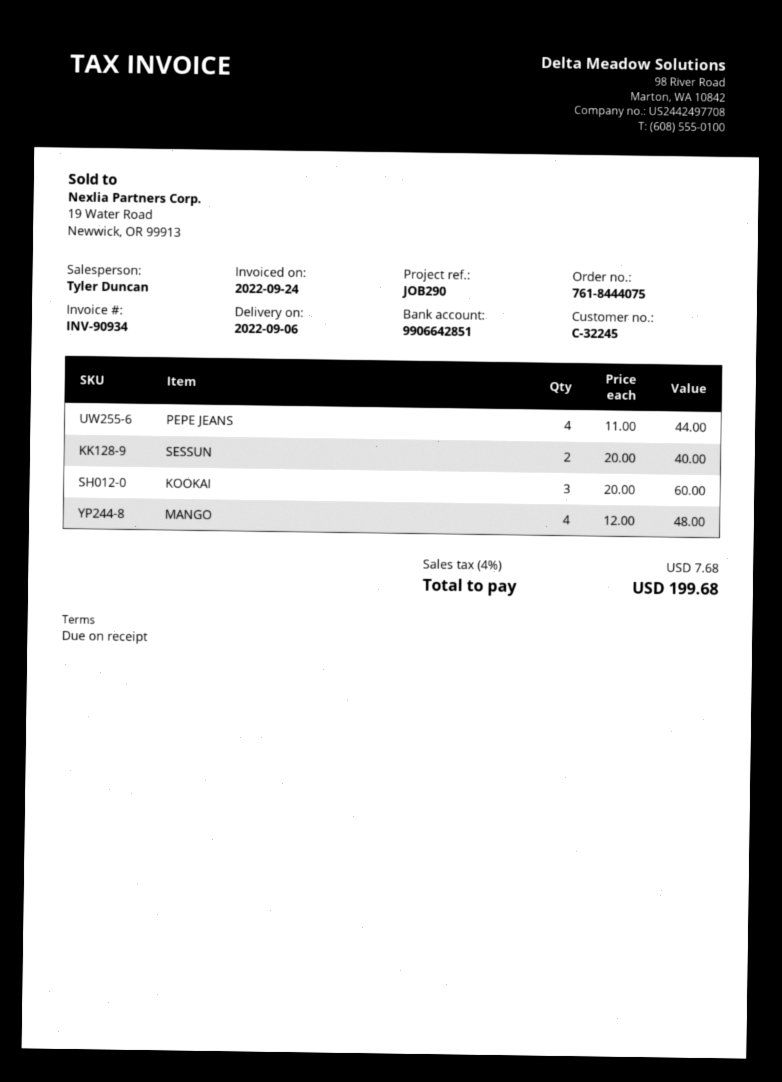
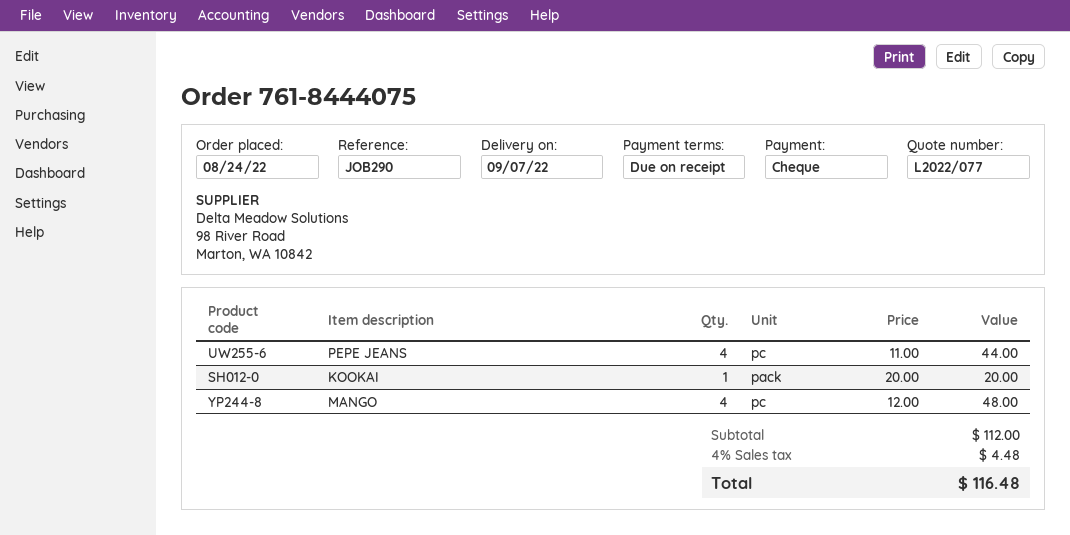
delivery date: 2022-09-06 -> 2022-09-07
SESSUN: 2 x 20.00 = 40.00 -> none
KOOKAI: 3 x 20.00 = 60.00 -> 1 x 20.00 = 20.00
tax: 4% = 7.68 -> 4% = 4.48
total: 199.68 -> 116.48

